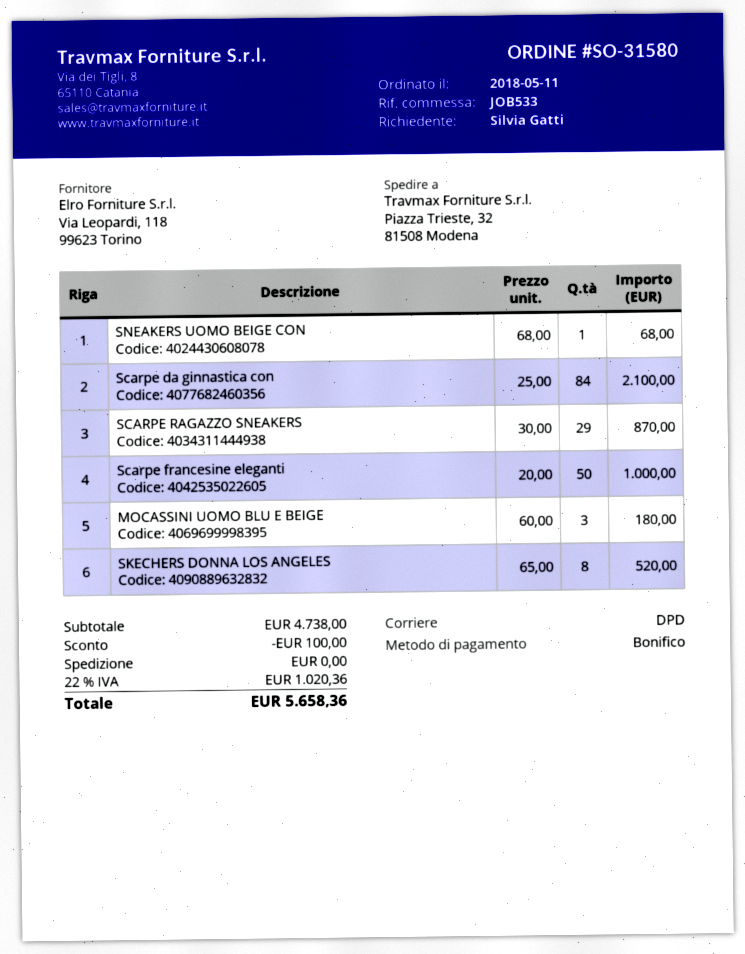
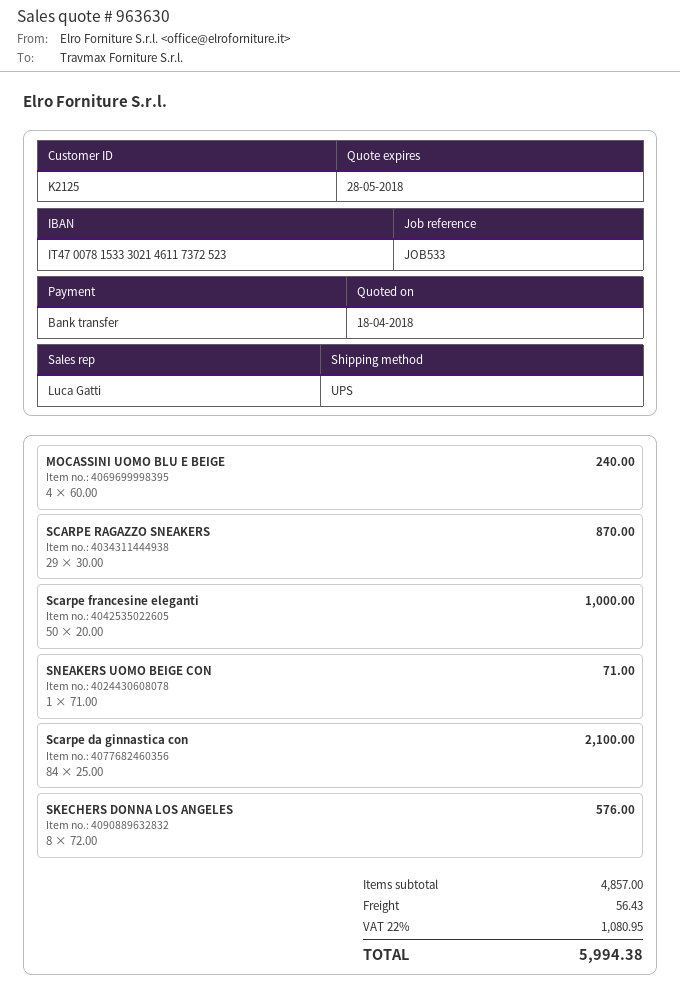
shipping method: DPD -> UPS
SNEAKERS UOMO BEIGE CON: 1 x 68.00 = 68.00 -> 1 x 71.00 = 71.00
MOCASSINI UOMO BLU E BEIGE: 3 x 60.00 = 180.00 -> 4 x 60.00 = 240.00
SKECHERS DONNA LOS ANGELES: 8 x 65.00 = 520.00 -> 8 x 72.00 = 576.00
subtotal: 4738.00 -> 4857.00
discount: 100.00 -> none
shipping: 0.00 -> 56.43
tax: 22% = 1020.36 -> 22% = 1080.95
total: 5658.36 -> 5994.38

